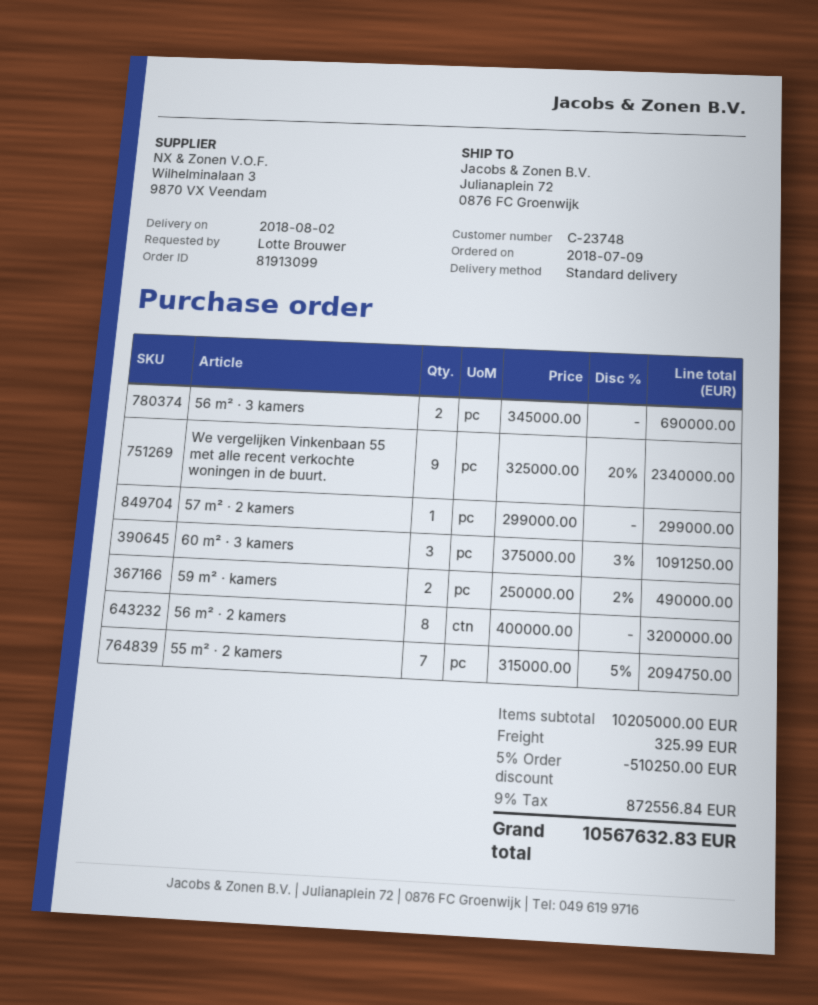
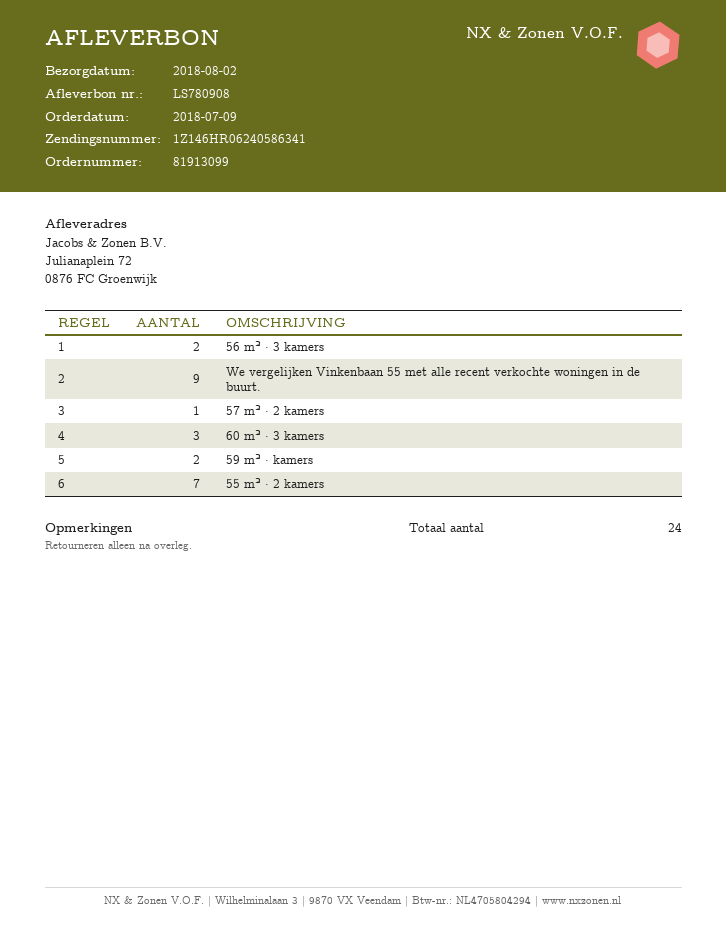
56 m² · 2 kamers: 8 -> none

